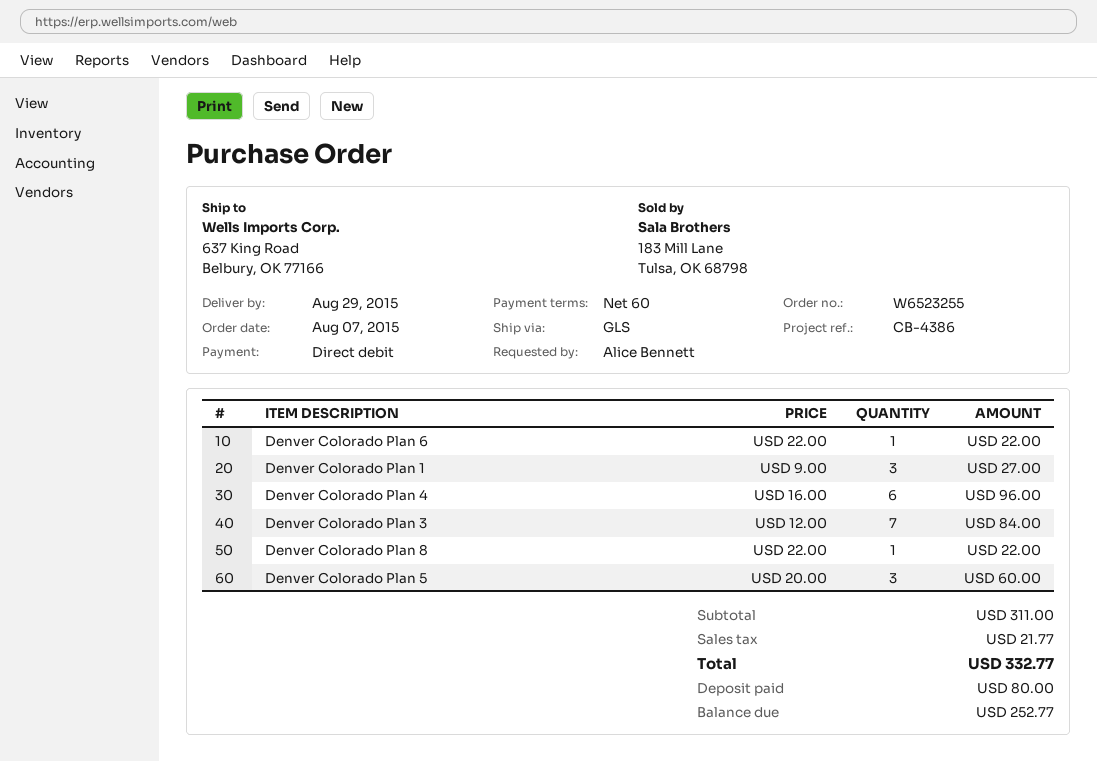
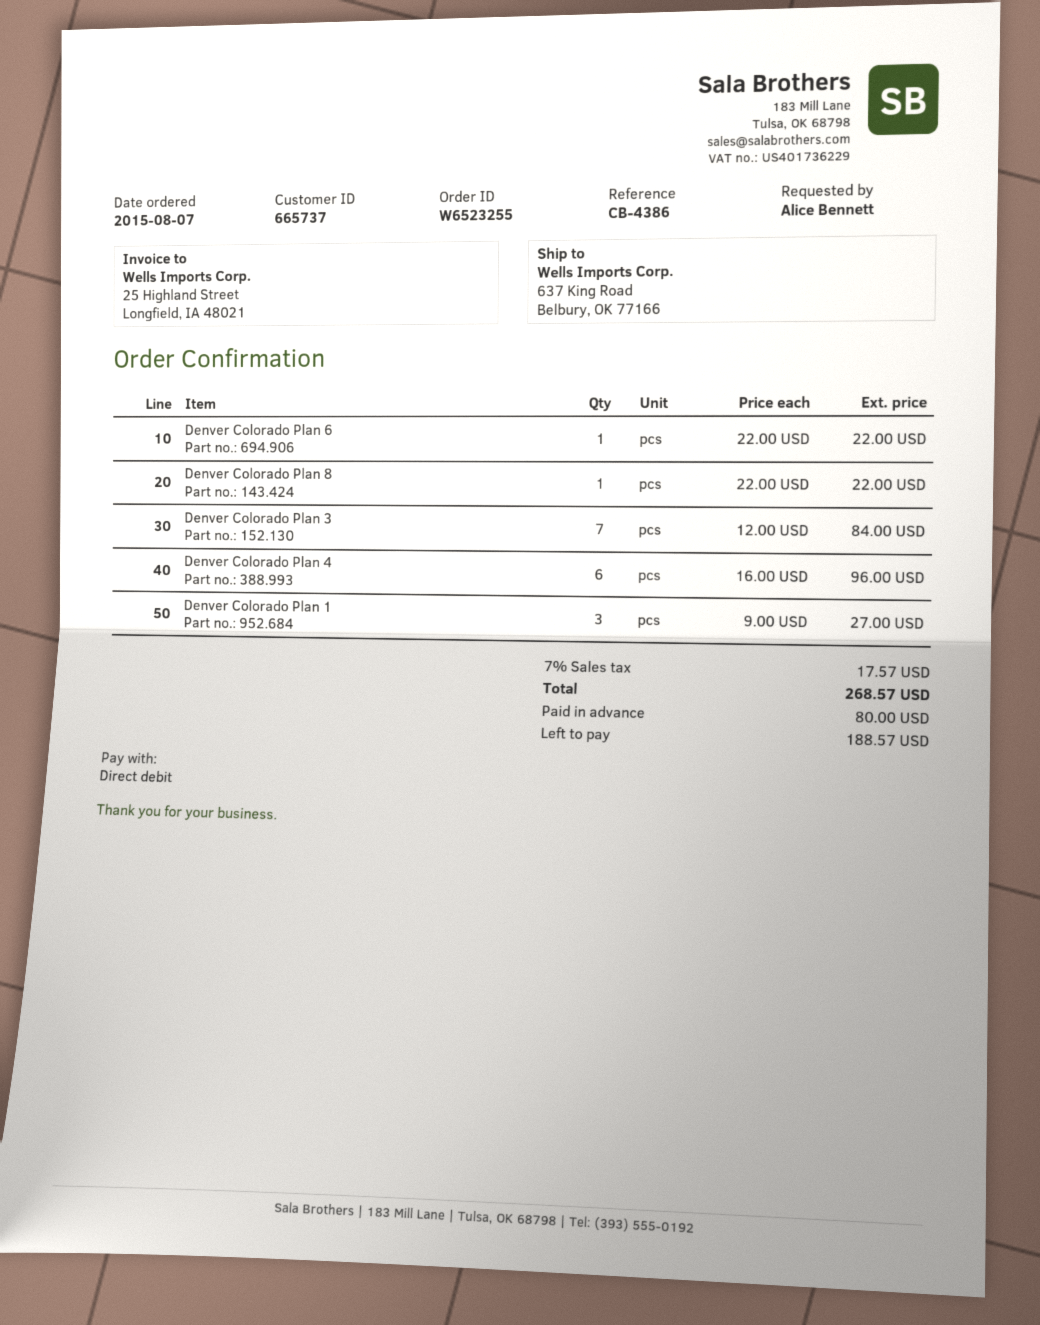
Denver Colorado Plan 5: 3 x 20.00 = 60.00 -> none
tax: 21.77 -> 17.57
total: 332.77 -> 268.57
balance: 252.77 -> 188.57

